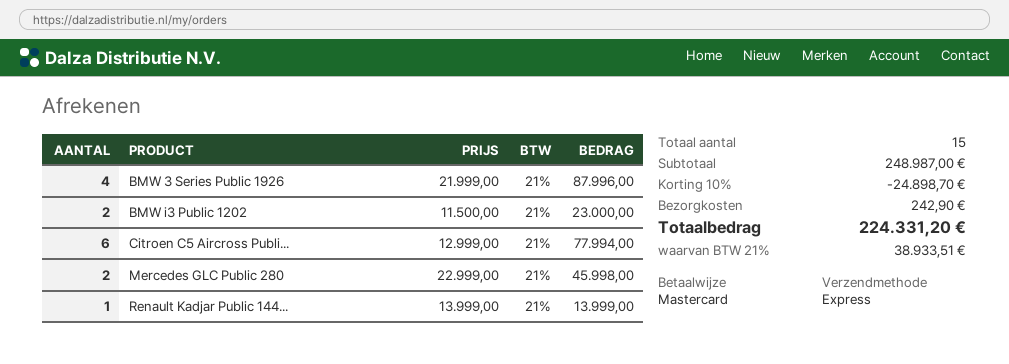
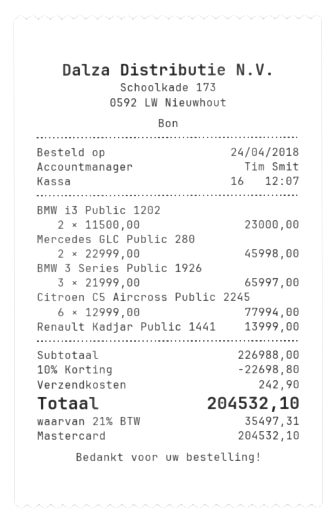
BMW 3 Series Public 1926: 4 x 21999.00 = 87996.00 -> 3 x 21999.00 = 65997.00
subtotal: 248987.00 -> 226988.00
discount: 10% = 24898.70 -> 10% = 22698.80
tax: 21% = 38933.51 -> 21% = 35497.31
total: 224331.20 -> 204532.10

